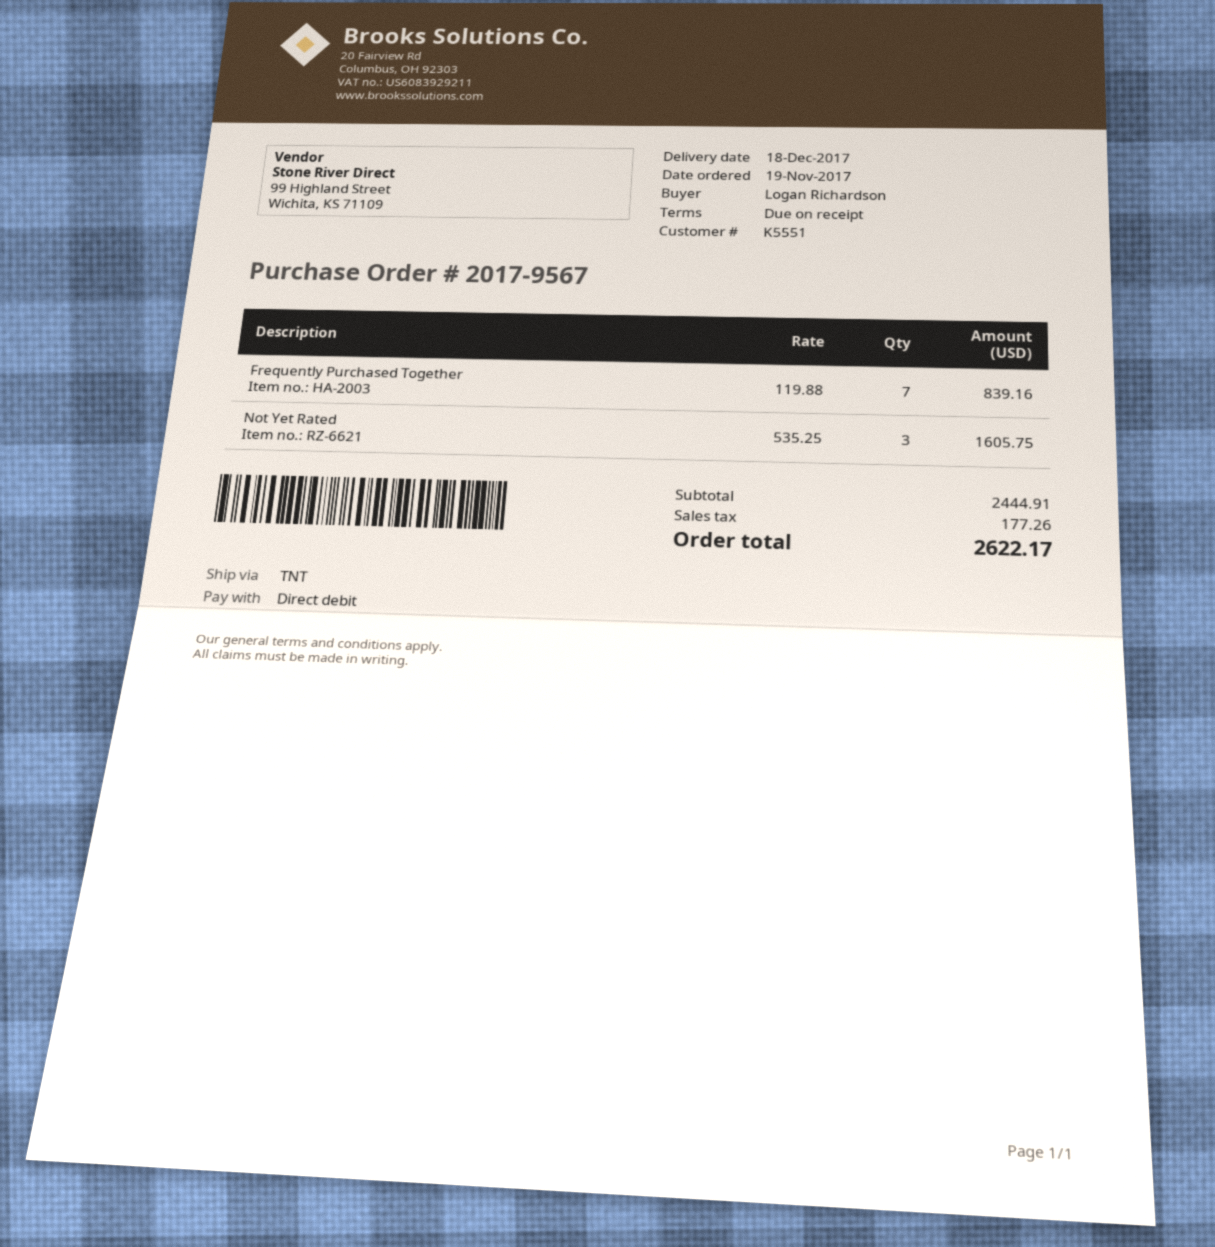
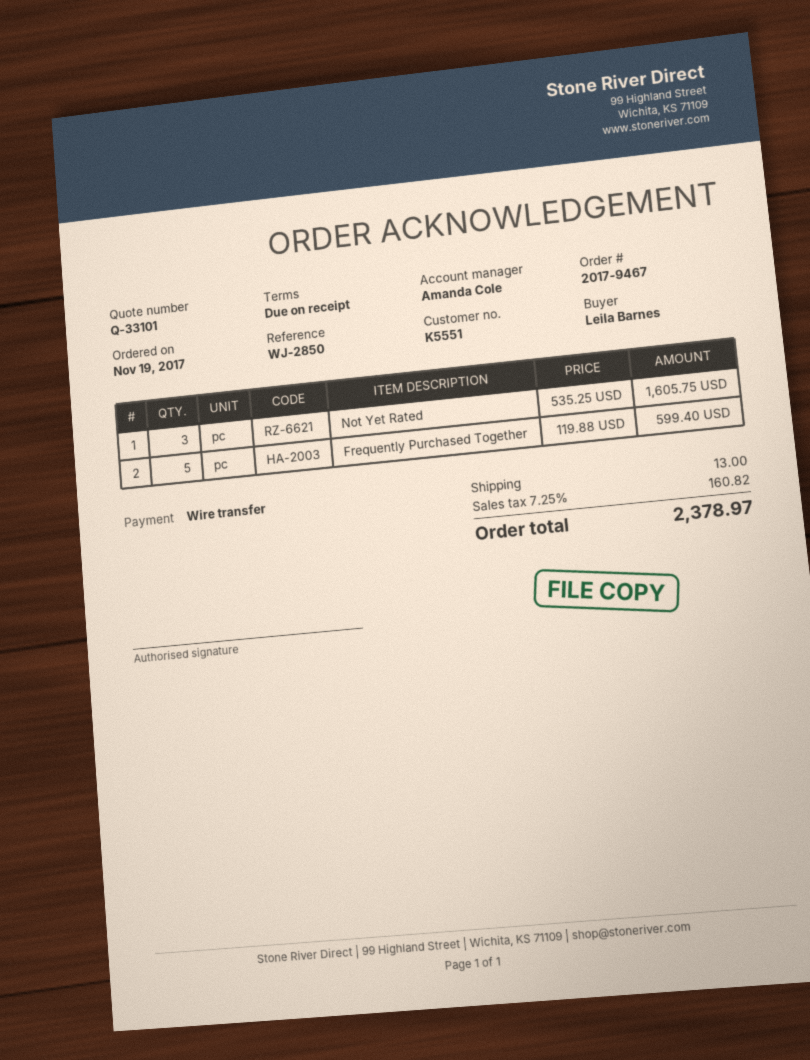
order number: 2017-9567 -> 2017-9467
ordered by: Logan Richardson -> Leila Barnes
payment method: direct debit -> bank transfer
Frequently Purchased Together: 7 x 119.88 = 839.16 -> 5 x 119.88 = 599.40
shipping: none -> 13.00
tax: 177.26 -> 160.82
total: 2622.17 -> 2378.97

